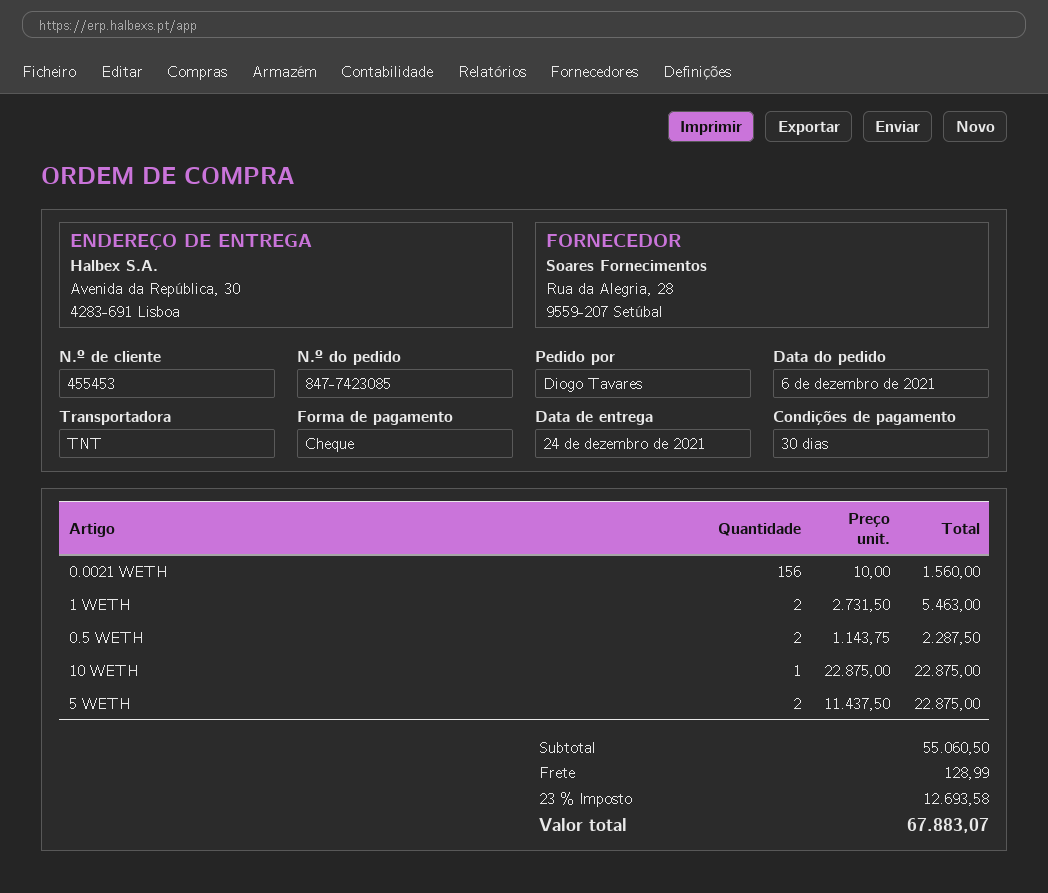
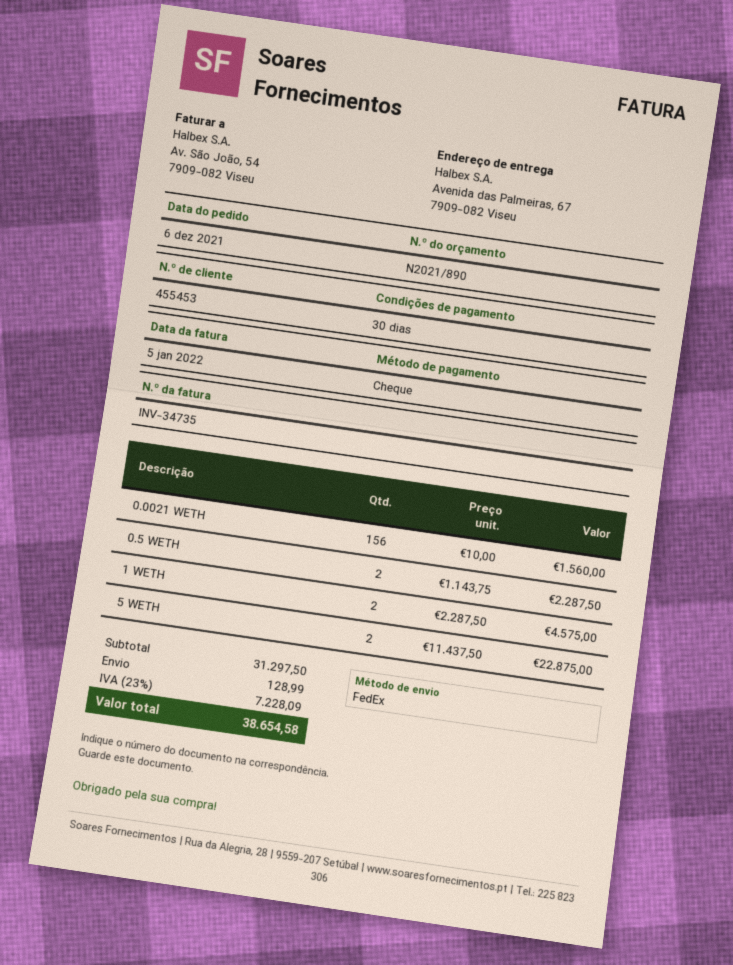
shipping method: TNT -> FedEx
ship to: Avenida da República, 30, 4283-691 Lisboa -> Avenida das Palmeiras, 67, 7909-082 Viseu
1 WETH: 2 x 2731.50 = 5463.00 -> 2 x 2287.50 = 4575.00
10 WETH: 1 x 22875.00 = 22875.00 -> none
subtotal: 55060.50 -> 31297.50
tax: 23% = 12693.58 -> 23% = 7228.09
total: 67883.07 -> 38654.58

